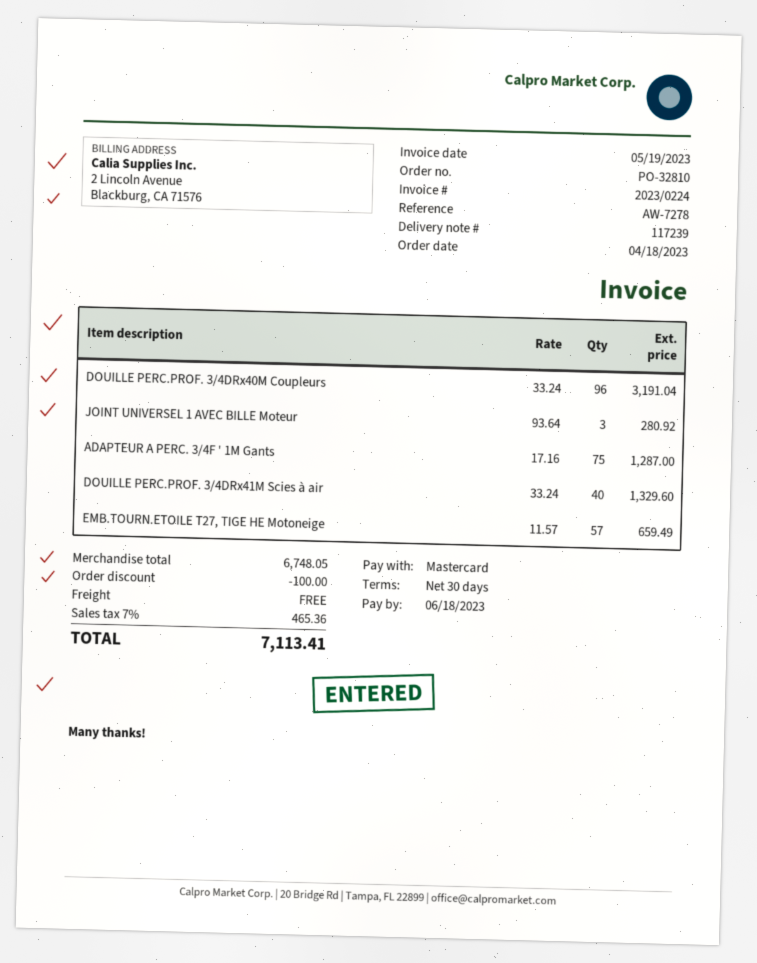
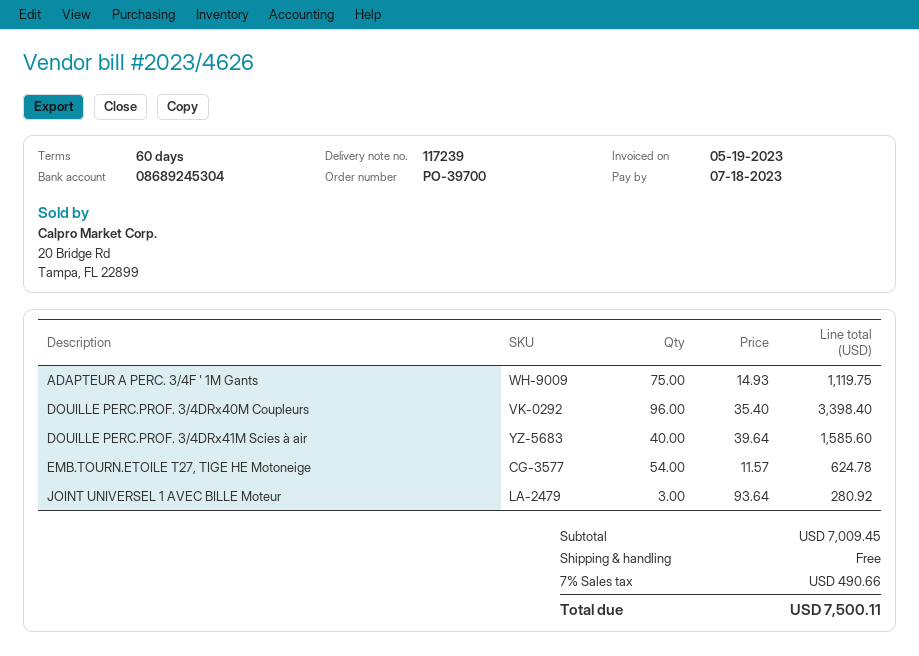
order number: PO-32810 -> PO-39700
invoice number: 2023/0224 -> 2023/4626
payment terms: 30 days -> 60 days
due date: 2023-06-18 -> 2023-07-18
DOUILLE PERC.PROF. 3/4DRx40M Coupleurs: 96 x 33.24 = 3191.04 -> 96 x 35.40 = 3398.40
ADAPTEUR A PERC. 3/4F ' 1M Gants: 75 x 17.16 = 1287.00 -> 75 x 14.93 = 1119.75
DOUILLE PERC.PROF. 3/4DRx41M Scies à air: 40 x 33.24 = 1329.60 -> 40 x 39.64 = 1585.60
EMB.TOURN.ETOILE T27, TIGE HE Motoneige: 57 x 11.57 = 659.49 -> 54 x 11.57 = 624.78
subtotal: 6748.05 -> 7009.45
discount: 100.00 -> none
tax: 7% = 465.36 -> 7% = 490.66
total: 7113.41 -> 7500.11

